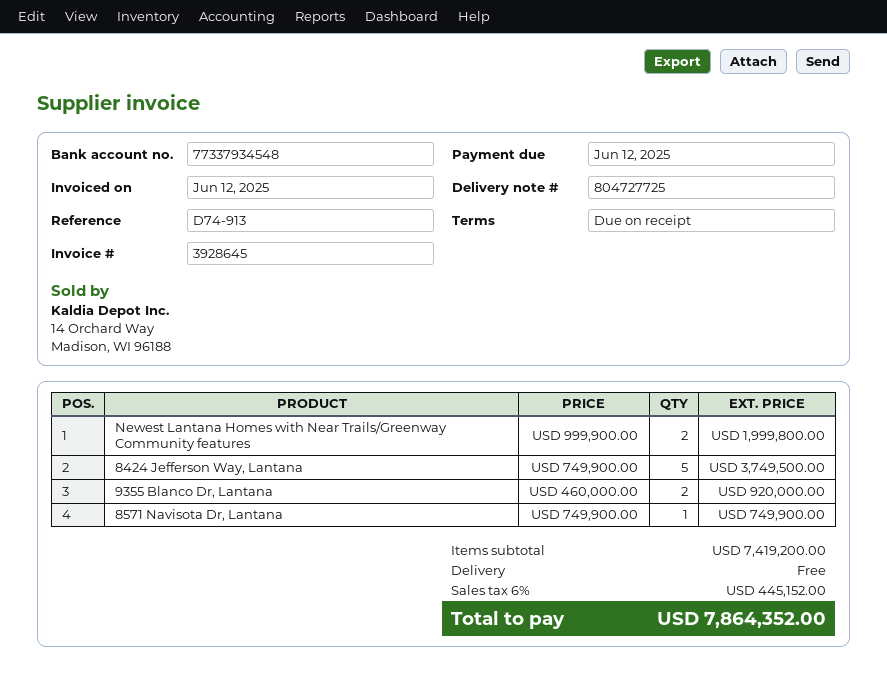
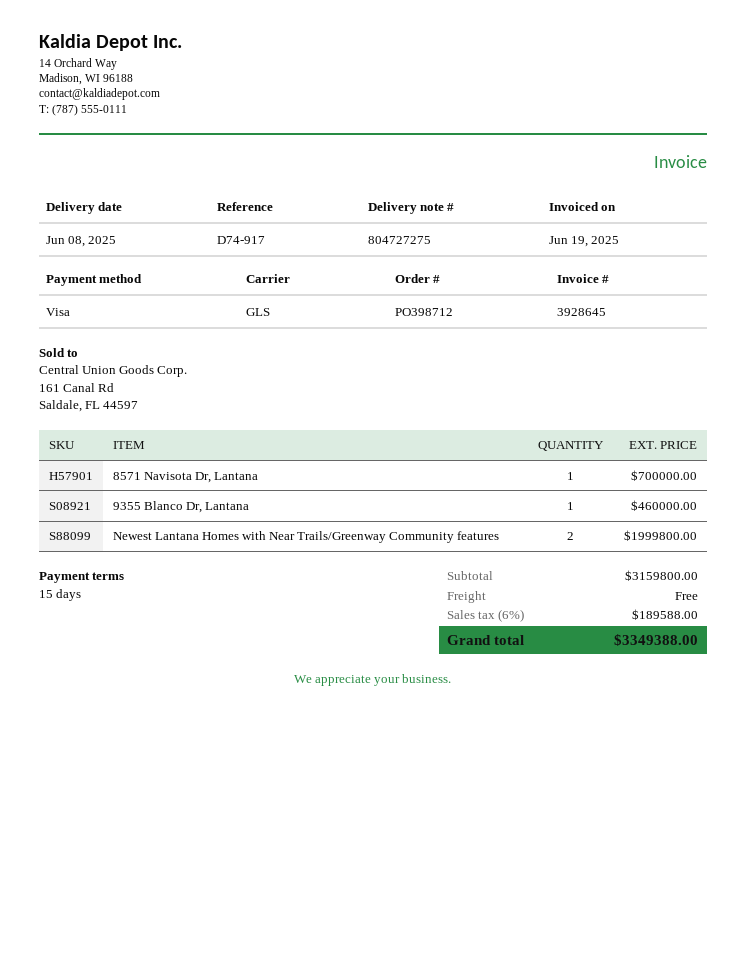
delivery note number: 804727725 -> 804727275
invoice date: 2025-06-12 -> 2025-06-19
payment terms: on receipt -> 15 days
reference: D74-913 -> D74-917
8424 Jefferson Way, Lantana: 5 for 3749500.00 -> none
9355 Blanco Dr, Lantana: 2 for 920000.00 -> 1 for 460000.00
8571 Navisota Dr, Lantana: 1 for 749900.00 -> 1 for 700000.00
subtotal: 7419200.00 -> 3159800.00
tax: 6% = 445152.00 -> 6% = 189588.00
total: 7864352.00 -> 3349388.00

